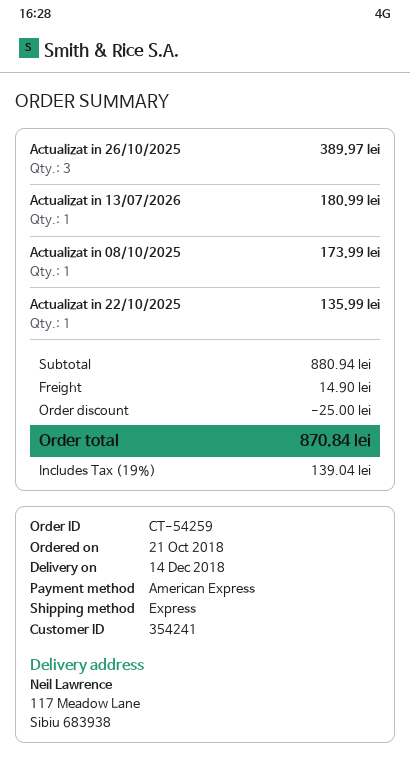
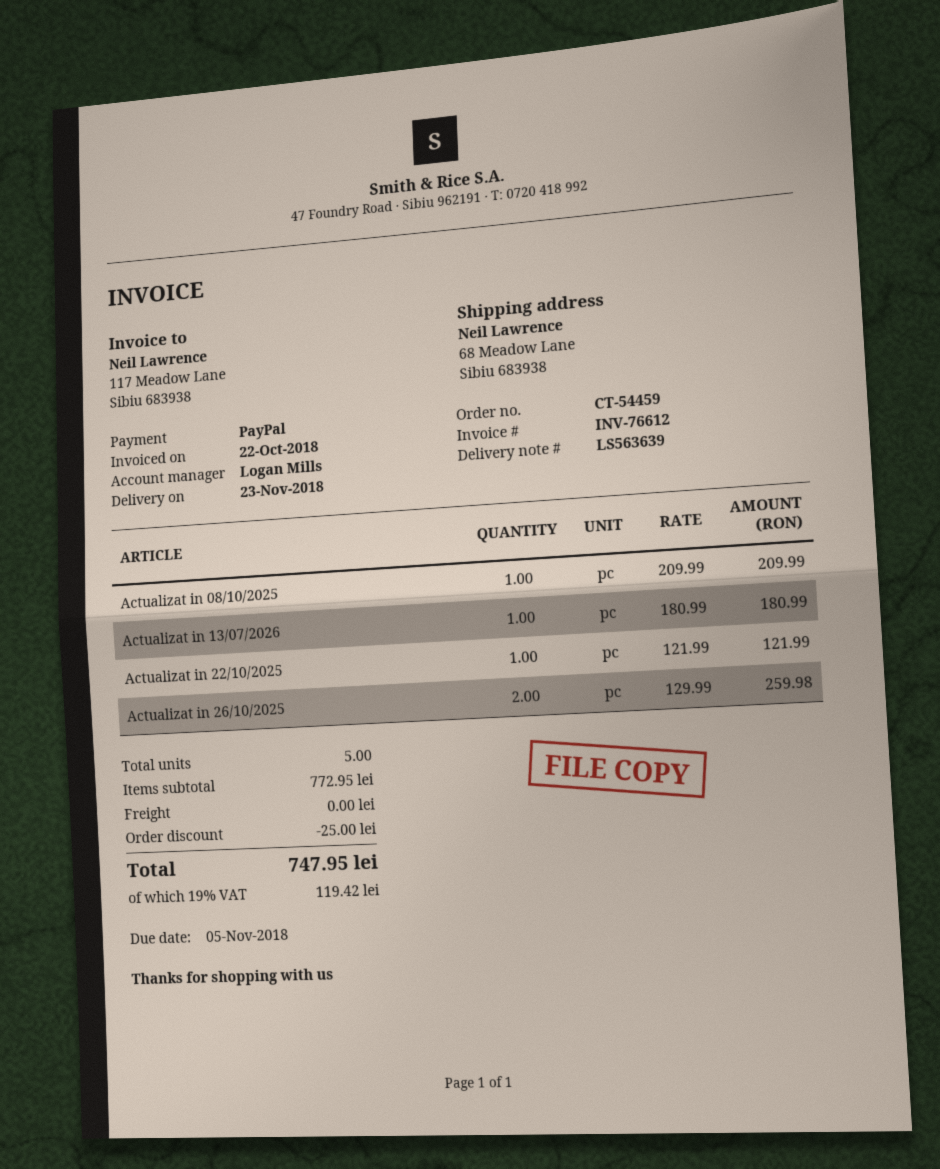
order number: CT-54259 -> CT-54459
delivery date: 2018-12-14 -> 2018-11-23
payment method: American Express -> PayPal
ship to: 117 Meadow Lane, Sibiu 683938 -> 68 Meadow Lane, Sibiu 683938
Actualizat in 26/10/2025: 3 for 389.97 -> 2 for 259.98
Actualizat in 08/10/2025: 1 for 173.99 -> 1 for 209.99
Actualizat in 22/10/2025: 1 for 135.99 -> 1 for 121.99
subtotal: 880.94 -> 772.95
shipping: 14.90 -> 0.00
tax: 19% = 139.04 -> 19% = 119.42
total: 870.84 -> 747.95

